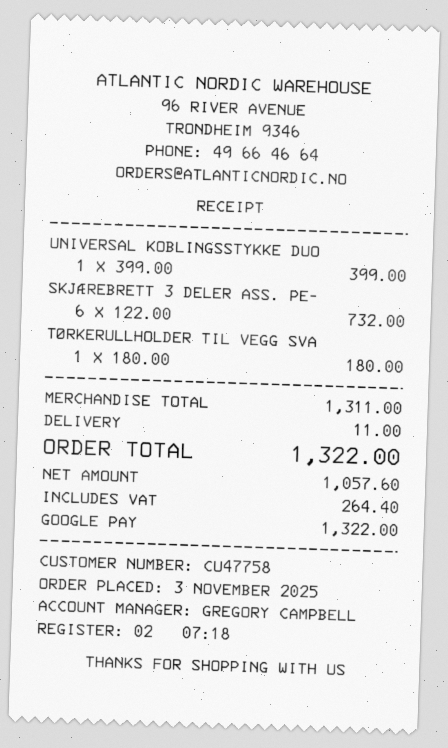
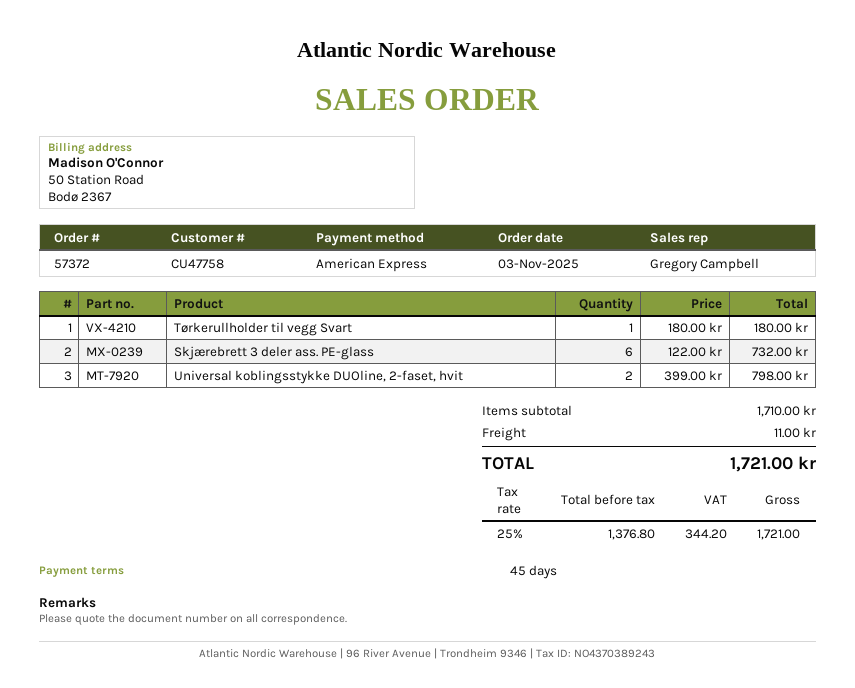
payment method: Google Pay -> American Express
UNIVERSAL KOBLINGSSTYKKE DUO: 1 x 399.00 = 399.00 -> 2 x 399.00 = 798.00
subtotal: 1311.00 -> 1710.00
net: 1057.60 -> 1376.80
tax: 264.40 -> 344.20
total: 1322.00 -> 1721.00

